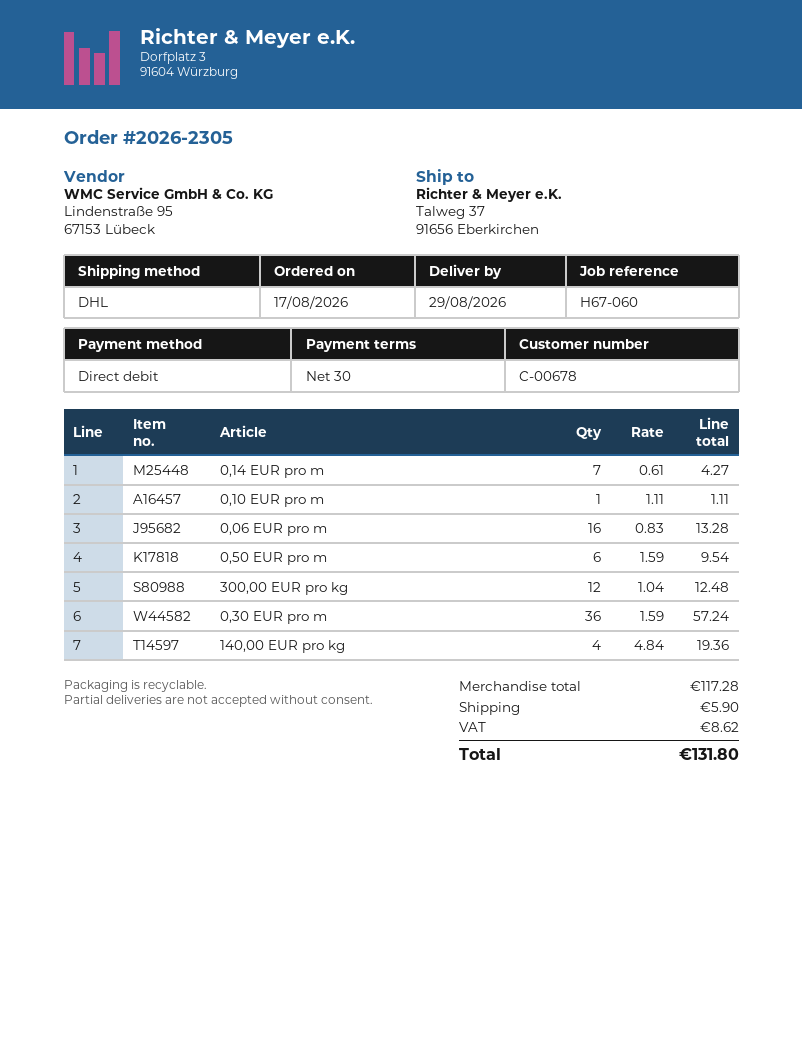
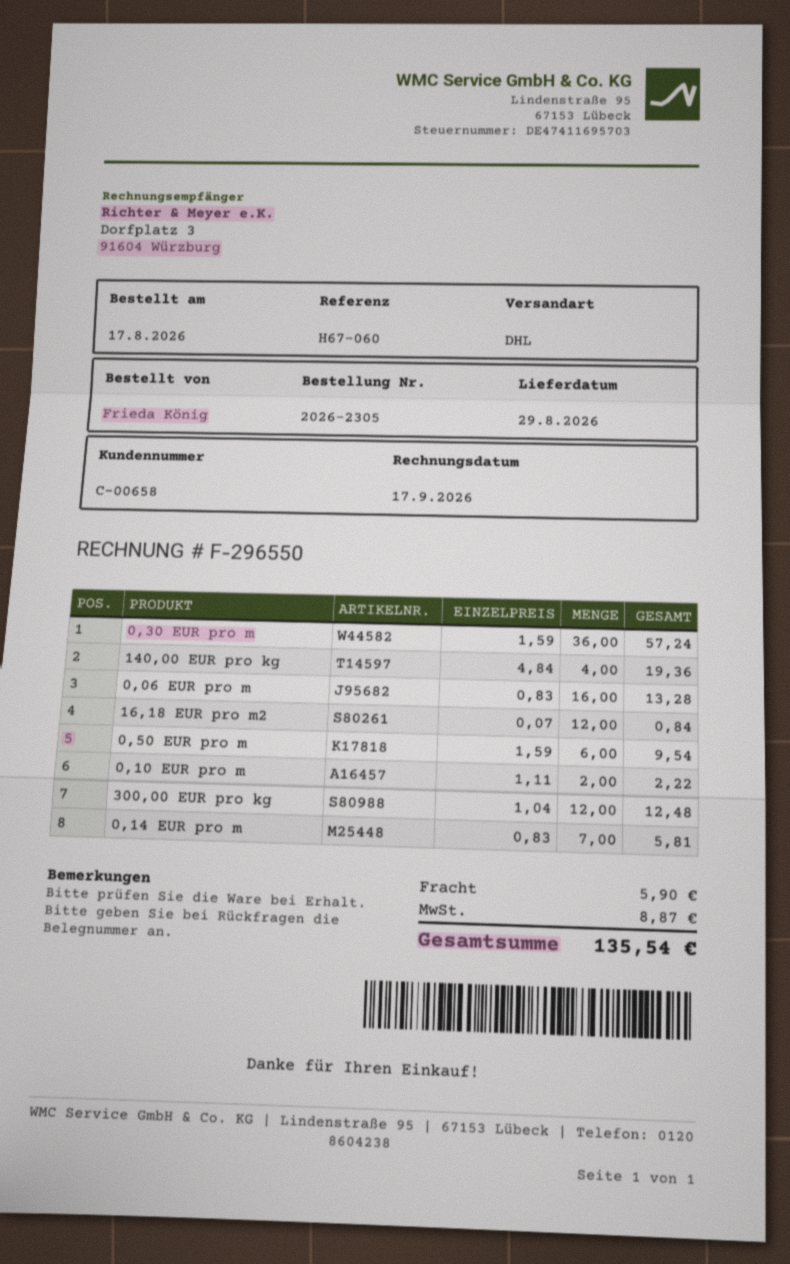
customer number: C-00678 -> C-00658
0,14 EUR pro m: 7 x 0.61 = 4.27 -> 7 x 0.83 = 5.81
0,10 EUR pro m: 1 x 1.11 = 1.11 -> 2 x 1.11 = 2.22
16,18 EUR pro m2: none -> 12 x 0.07 = 0.84
tax: 8.62 -> 8.87
total: 131.80 -> 135.54

